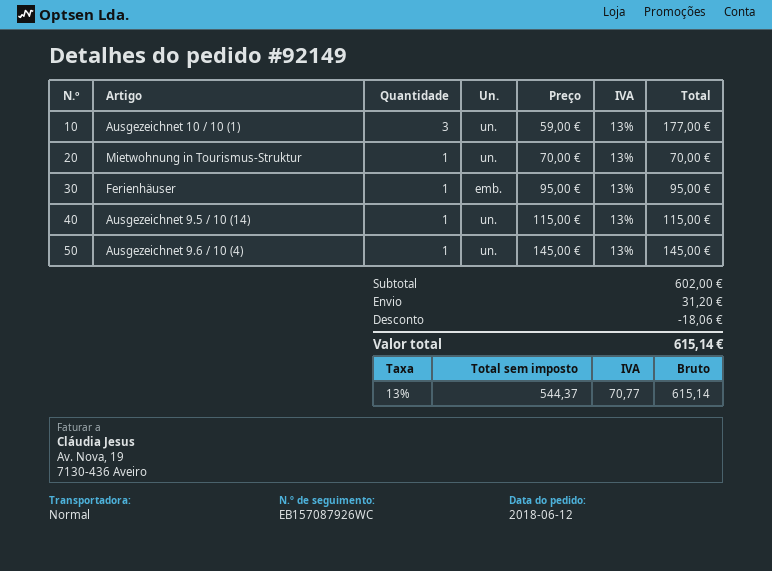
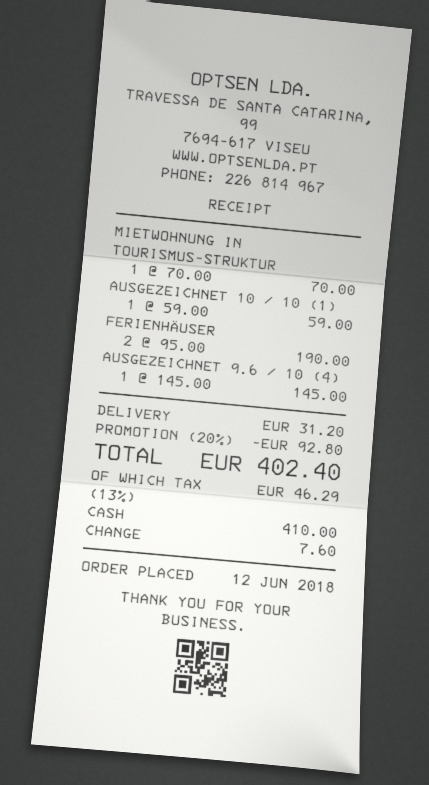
Ausgezeichnet 10 / 10 (1): 3 x 59.00 = 177.00 -> 1 x 59.00 = 59.00
Ferienhäuser: 1 x 95.00 = 95.00 -> 2 x 95.00 = 190.00
Ausgezeichnet 9.5 / 10 (14): 1 x 115.00 = 115.00 -> none
discount: 18.06 -> 92.80
tax: 13% = 70.77 -> 13% = 46.29
total: 615.14 -> 402.40

